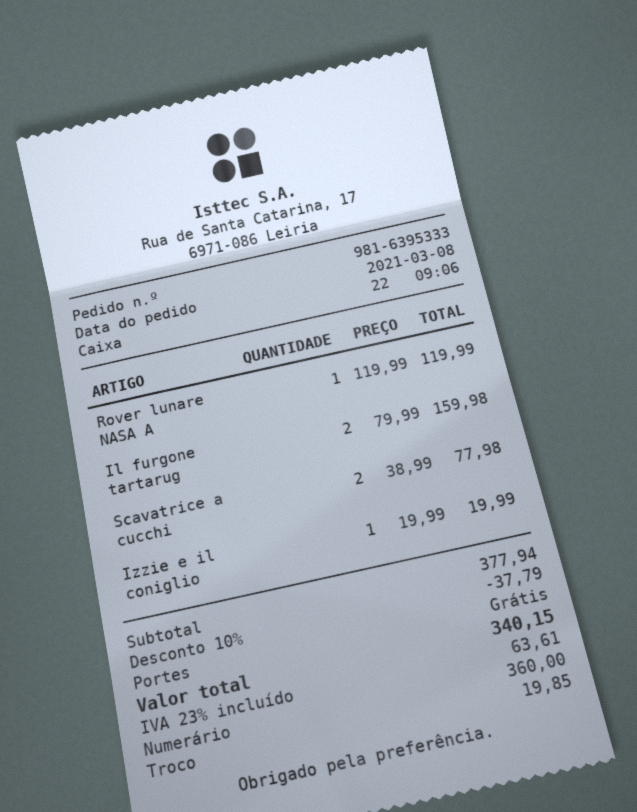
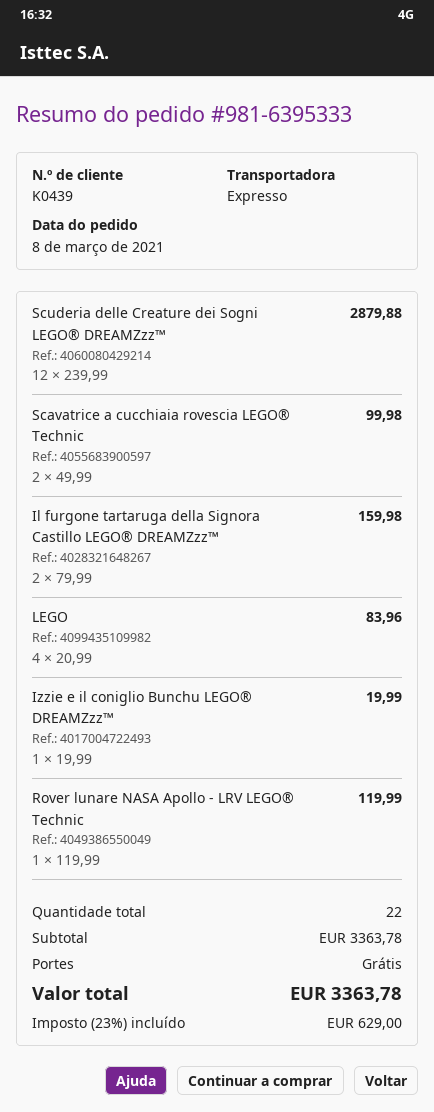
Scavatrice a cucchi: 2 x 38.99 = 77.98 -> 2 x 49.99 = 99.98
Scuderia delle Creature dei Sogni LEGO® DREAMZzz™: none -> 12 x 239.99 = 2879.88
LEGO: none -> 4 x 20.99 = 83.96
subtotal: 377.94 -> 3363.78
discount: 10% = 37.79 -> none
tax: 23% = 63.61 -> 23% = 629.00
total: 340.15 -> 3363.78

